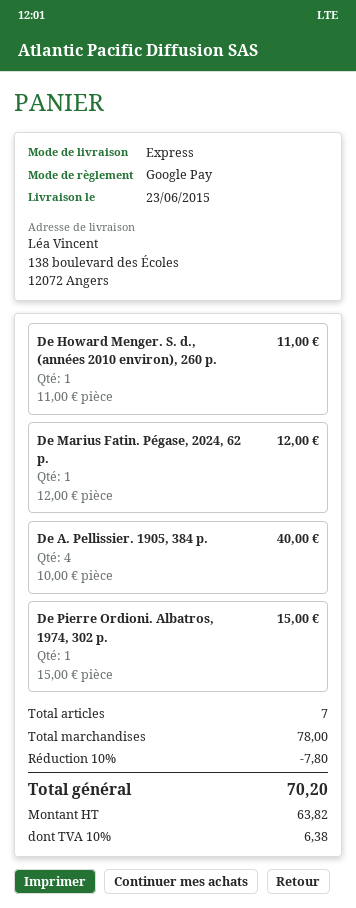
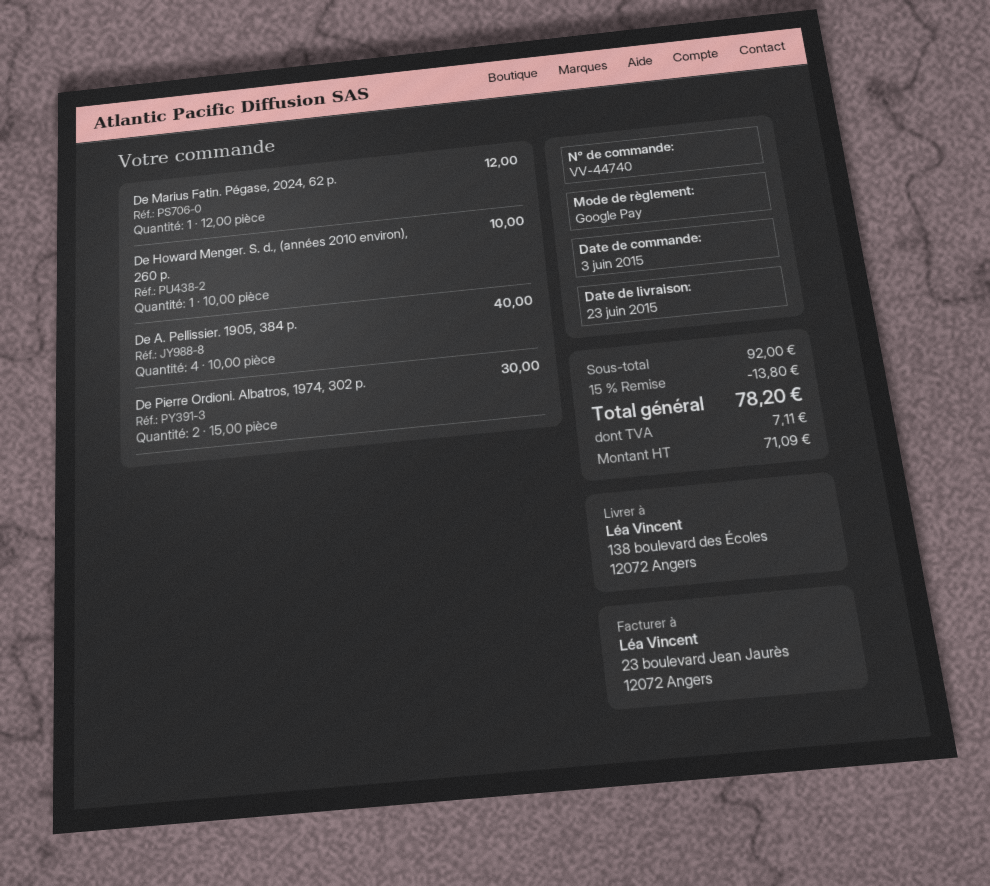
De Howard Menger. S. d., (années 2010 environ), 260 p.: 1 x 11.00 = 11.00 -> 1 x 10.00 = 10.00
De Pierre Ordioni. Albatros, 1974, 302 p.: 1 x 15.00 = 15.00 -> 2 x 15.00 = 30.00
subtotal: 78.00 -> 92.00
discount: 10% = 7.80 -> 15% = 13.80
net: 63.82 -> 71.09
tax: 6.38 -> 7.11
total: 70.20 -> 78.20

